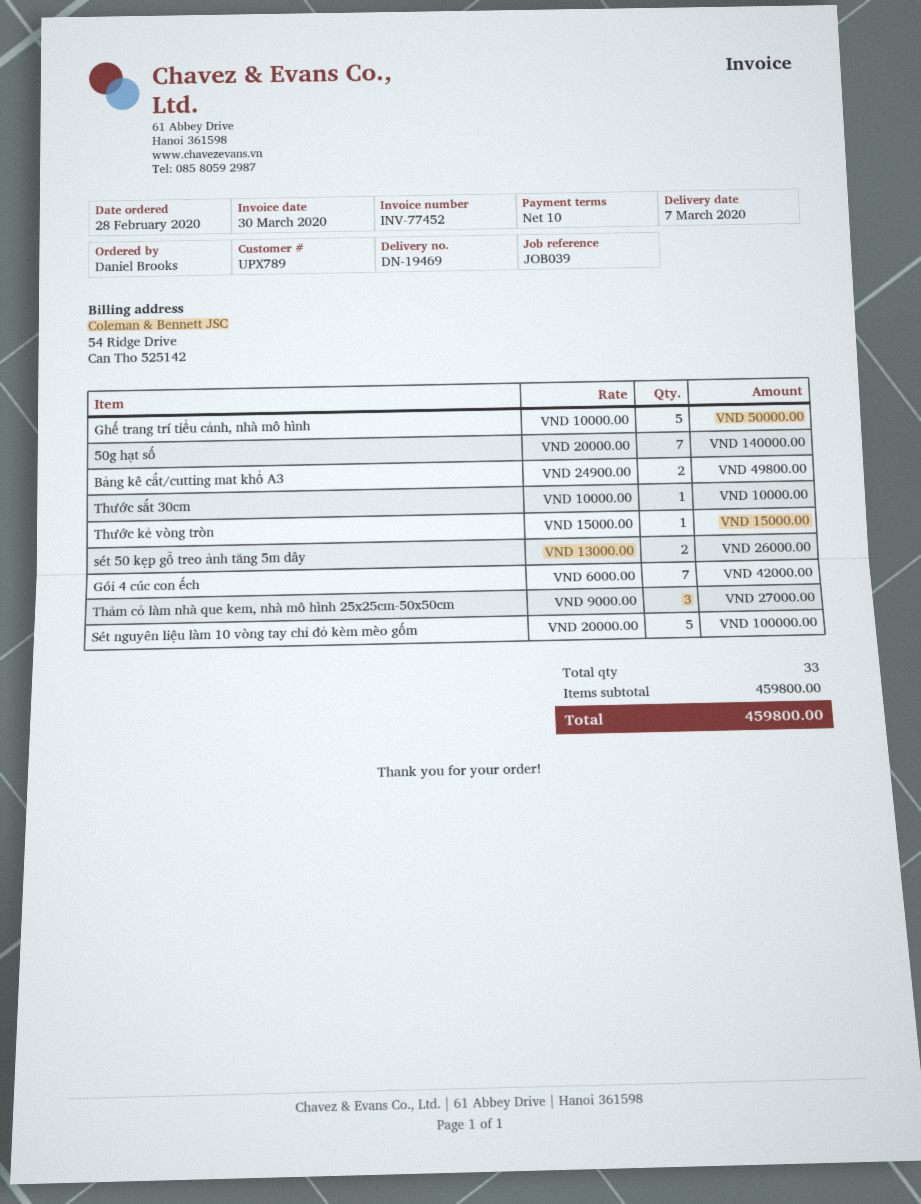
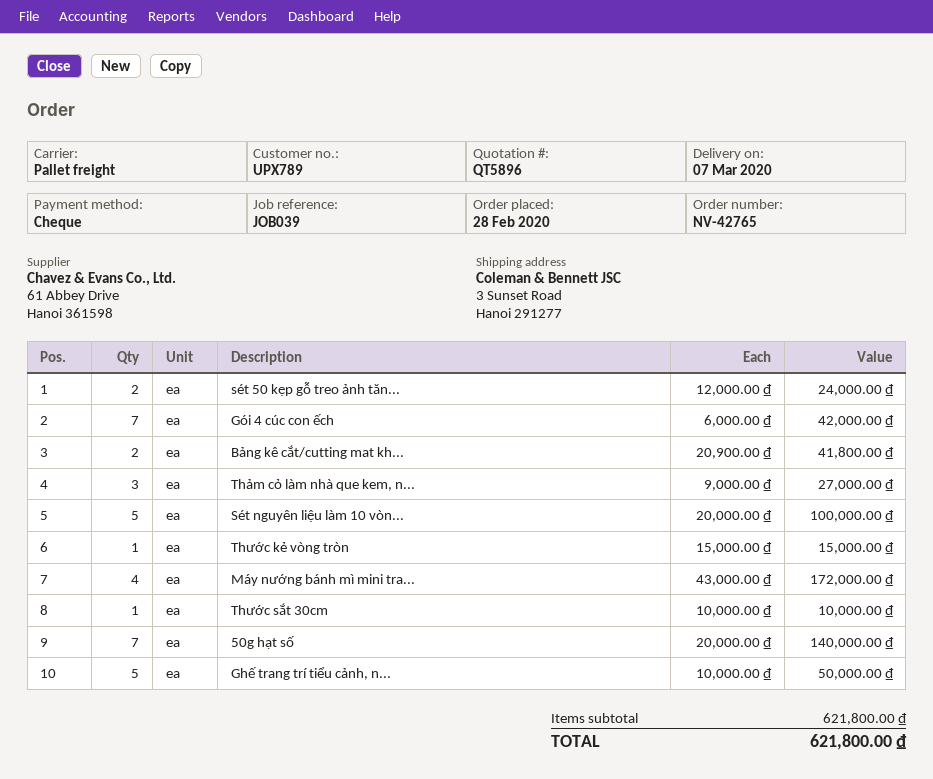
Bảng kê cắt/cutting mat khổ A3: 2 x 24900.00 = 49800.00 -> 2 x 20900.00 = 41800.00
sét 50 kẹp gỗ treo ảnh tăng 5m dây: 2 x 13000.00 = 26000.00 -> 2 x 12000.00 = 24000.00
Máy nướng bánh mì mini tra...: none -> 4 x 43000.00 = 172000.00
subtotal: 459800.00 -> 621800.00
total: 459800.00 -> 621800.00

